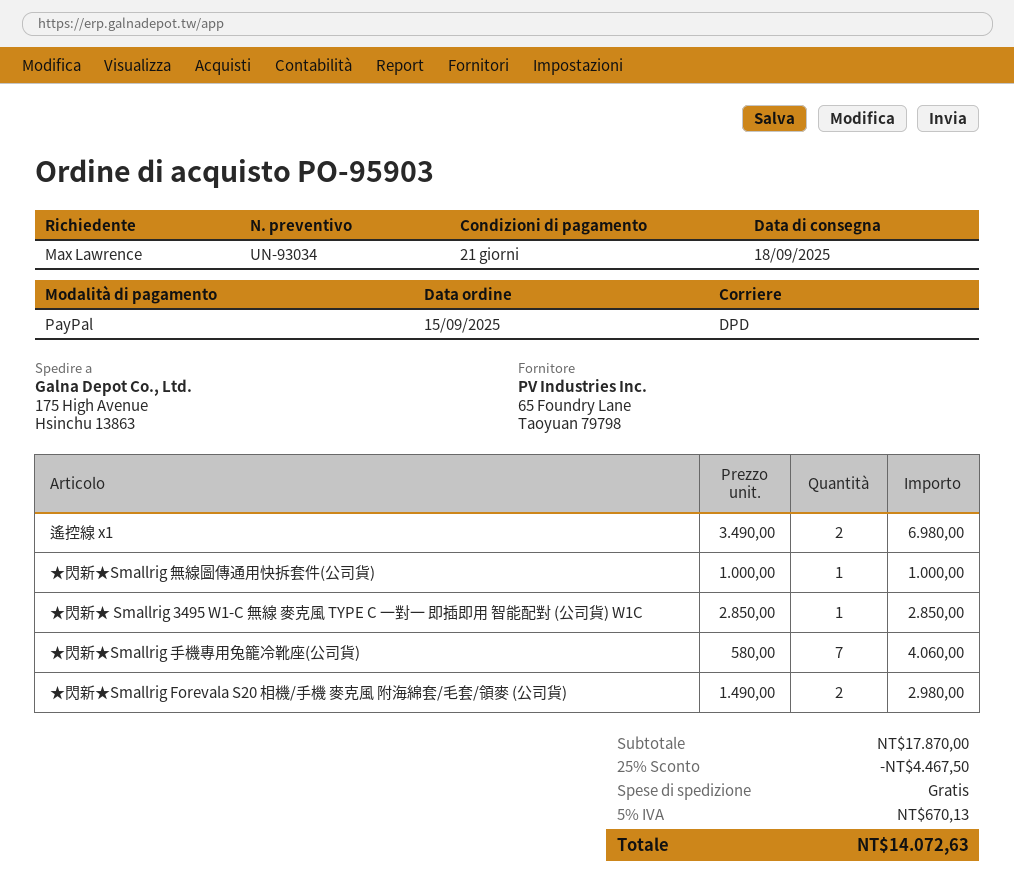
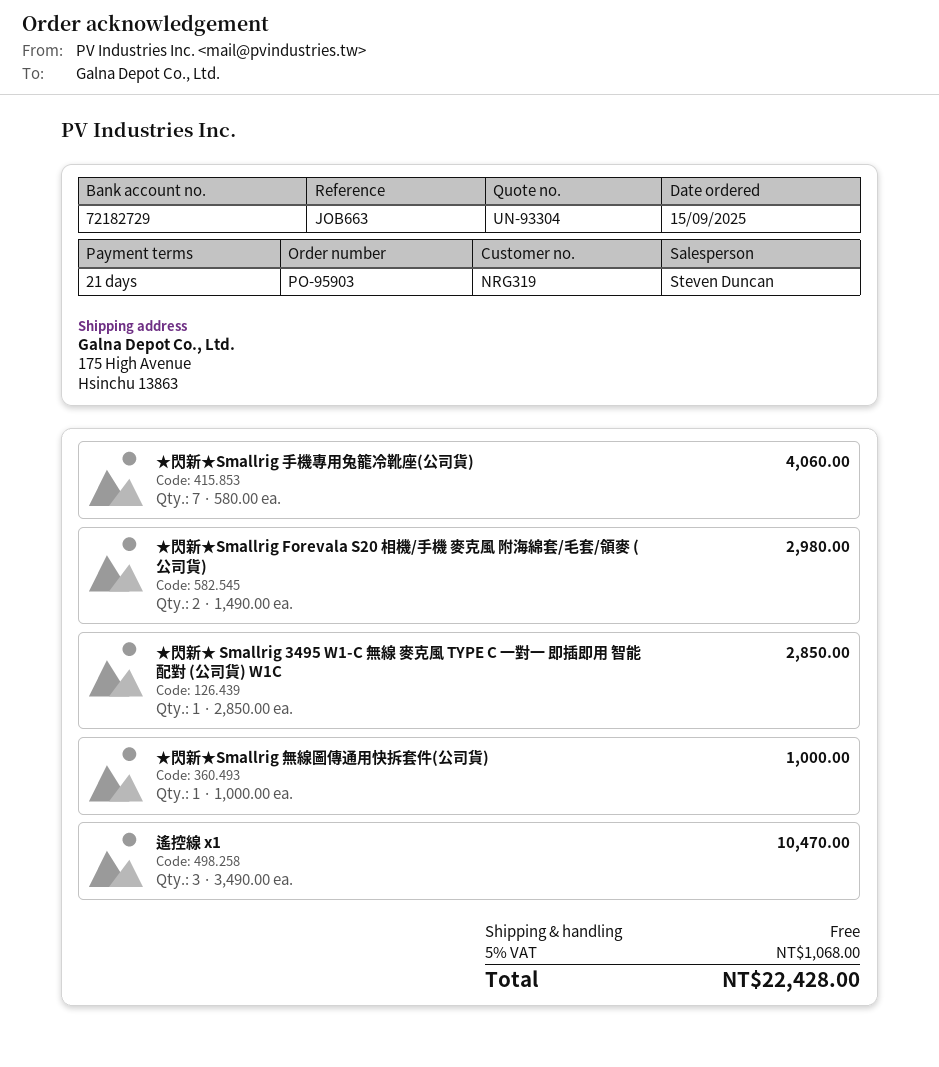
quote number: UN-93034 -> UN-93304
遙控線 x1: 2 x 3490.00 = 6980.00 -> 3 x 3490.00 = 10470.00
discount: 25% = 4467.50 -> none
tax: 5% = 670.13 -> 5% = 1068.00
total: 14072.63 -> 22428.00

